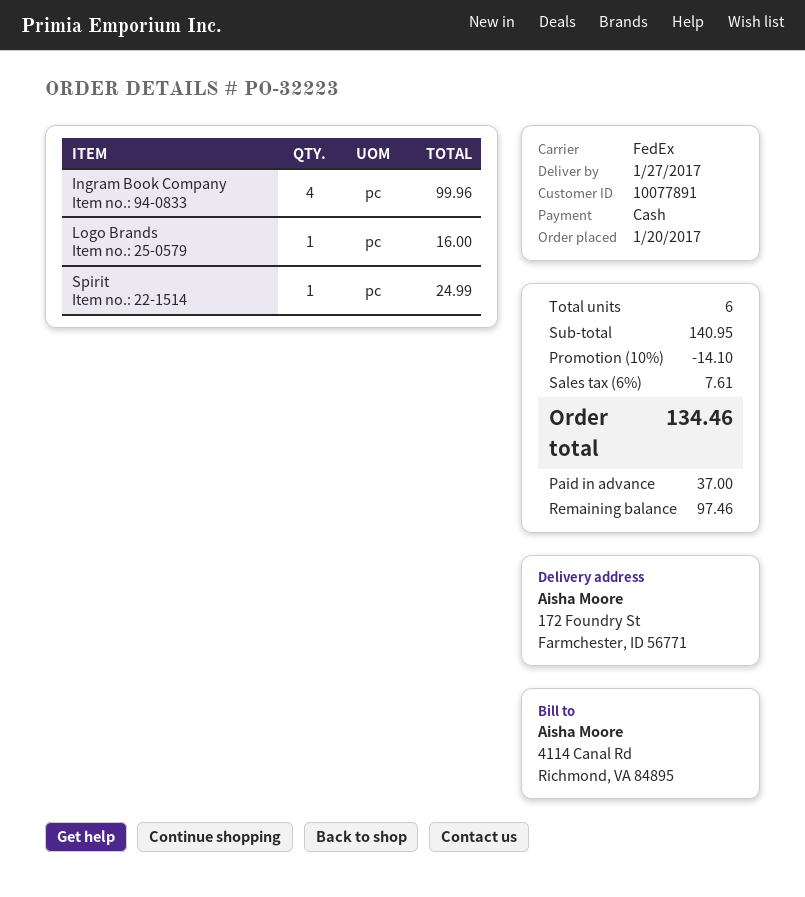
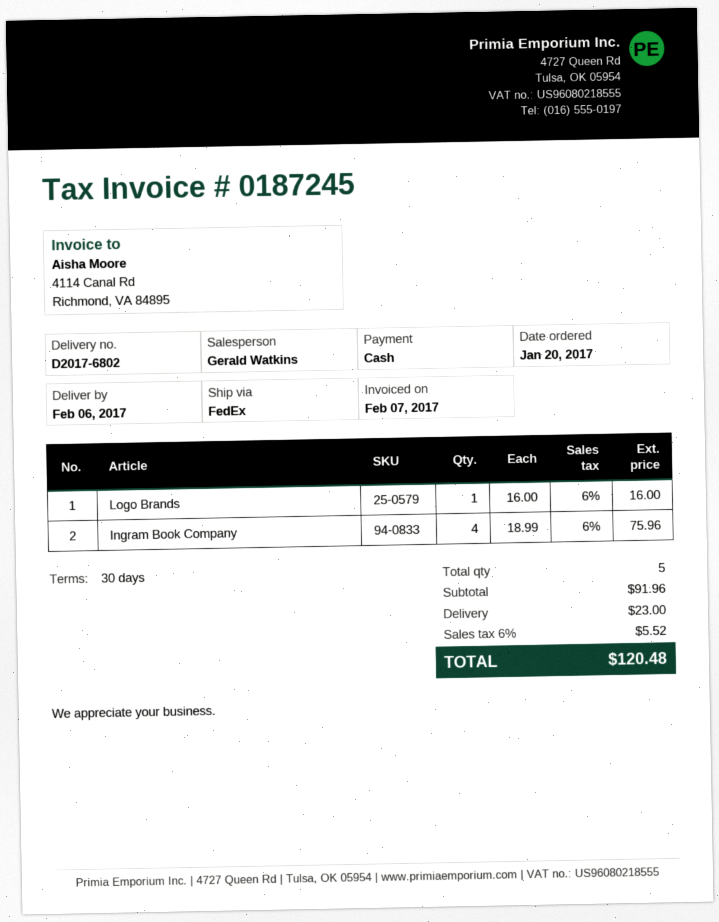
delivery date: 2017-01-27 -> 2017-02-06
Ingram Book Company: 4 for 99.96 -> 4 for 75.96
Spirit: 1 for 24.99 -> none
total quantity: 6 -> 5
subtotal: 140.95 -> 91.96
discount: 10% = 14.10 -> none
shipping: none -> 23.00
tax: 6% = 7.61 -> 6% = 5.52
total: 134.46 -> 120.48

